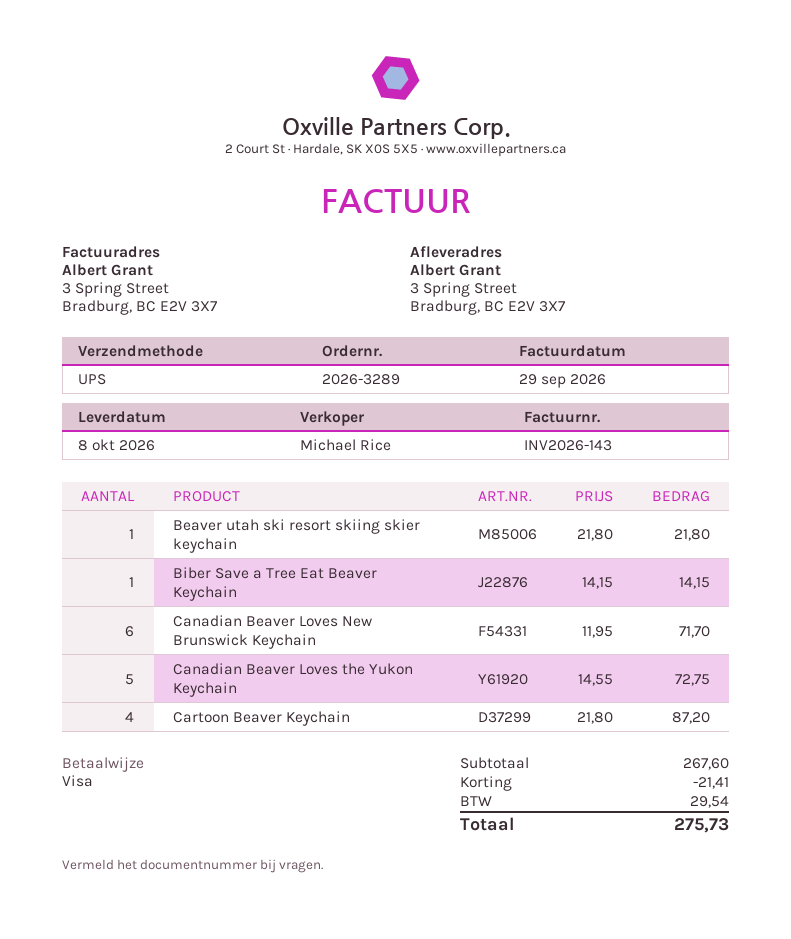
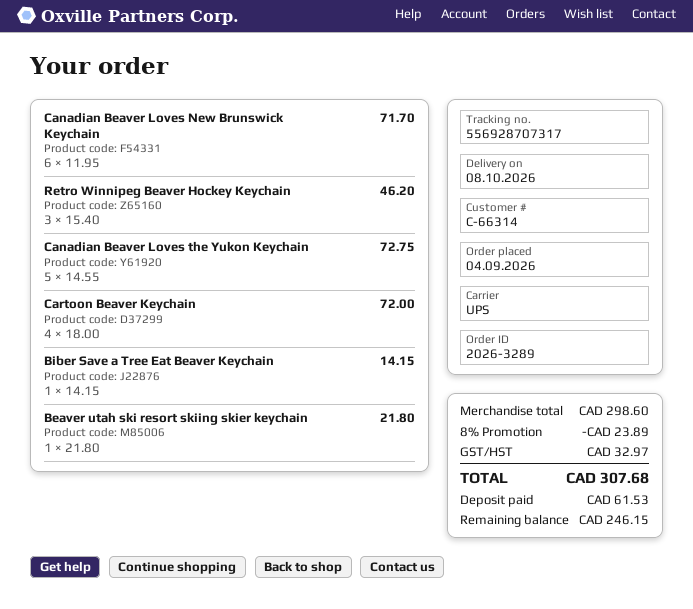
Cartoon Beaver Keychain: 4 x 21.80 = 87.20 -> 4 x 18.00 = 72.00
Retro Winnipeg Beaver Hockey Keychain: none -> 3 x 15.40 = 46.20
subtotal: 267.60 -> 298.60
discount: 21.41 -> 23.89
tax: 29.54 -> 32.97
total: 275.73 -> 307.68

